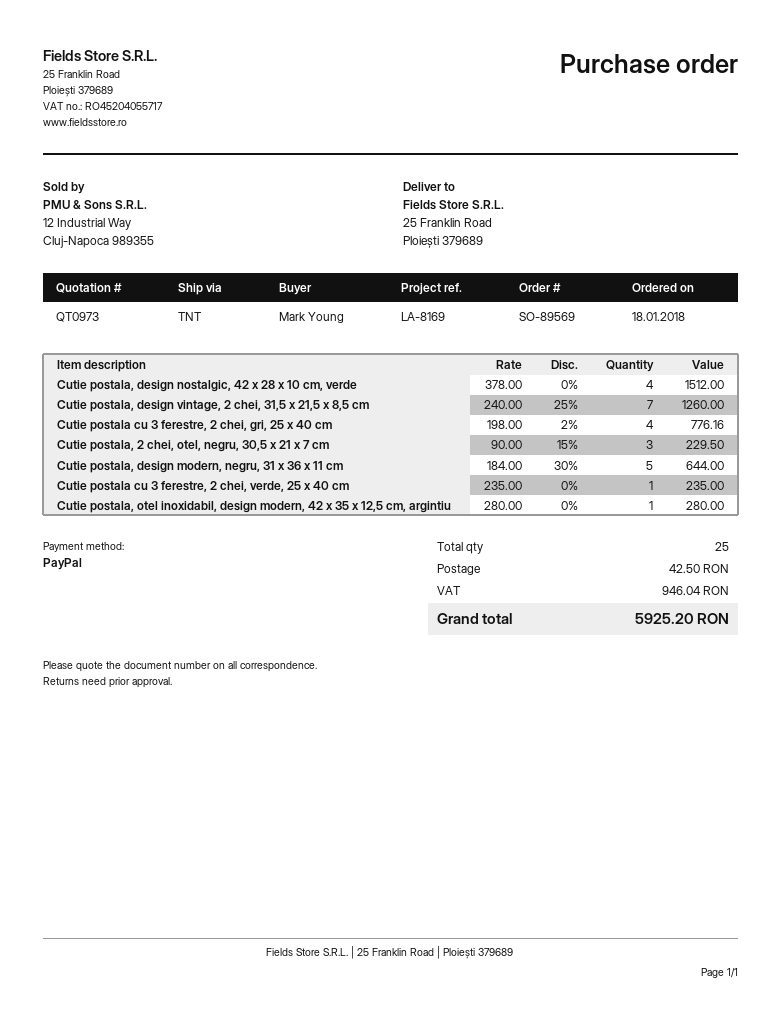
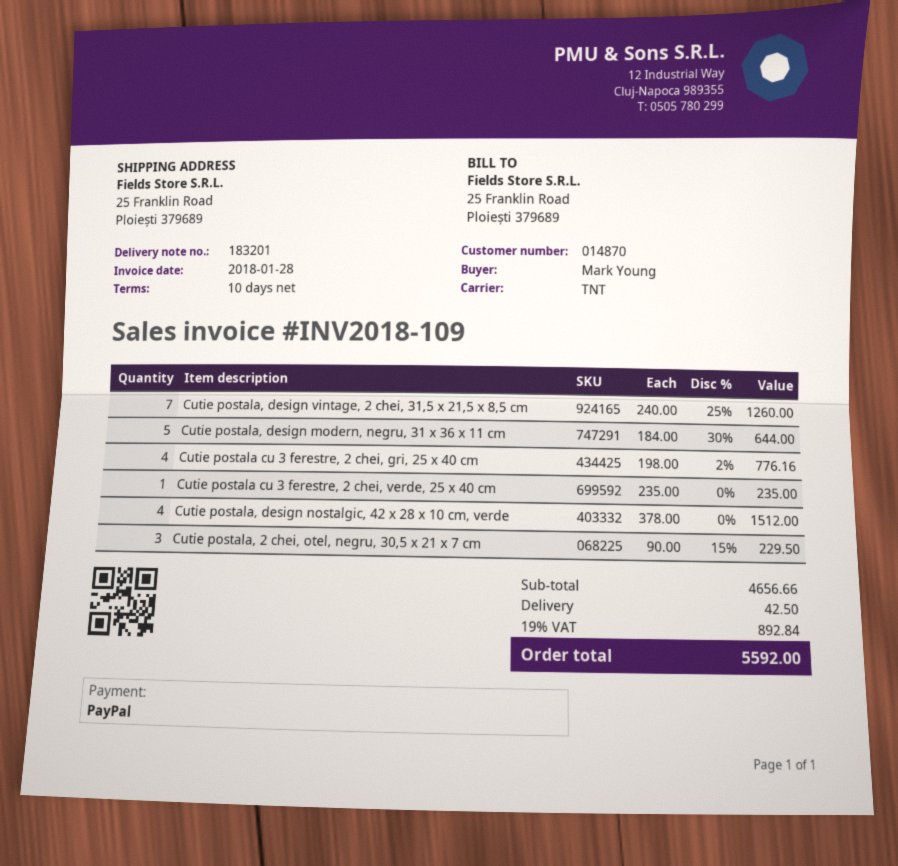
Cutie postala, otel inoxidabil, design modern, 42 x 35 x 12,5 cm, argintiu: 1 x 280.00 = 280.00 -> none
tax: 946.04 -> 892.84
total: 5925.20 -> 5592.00

